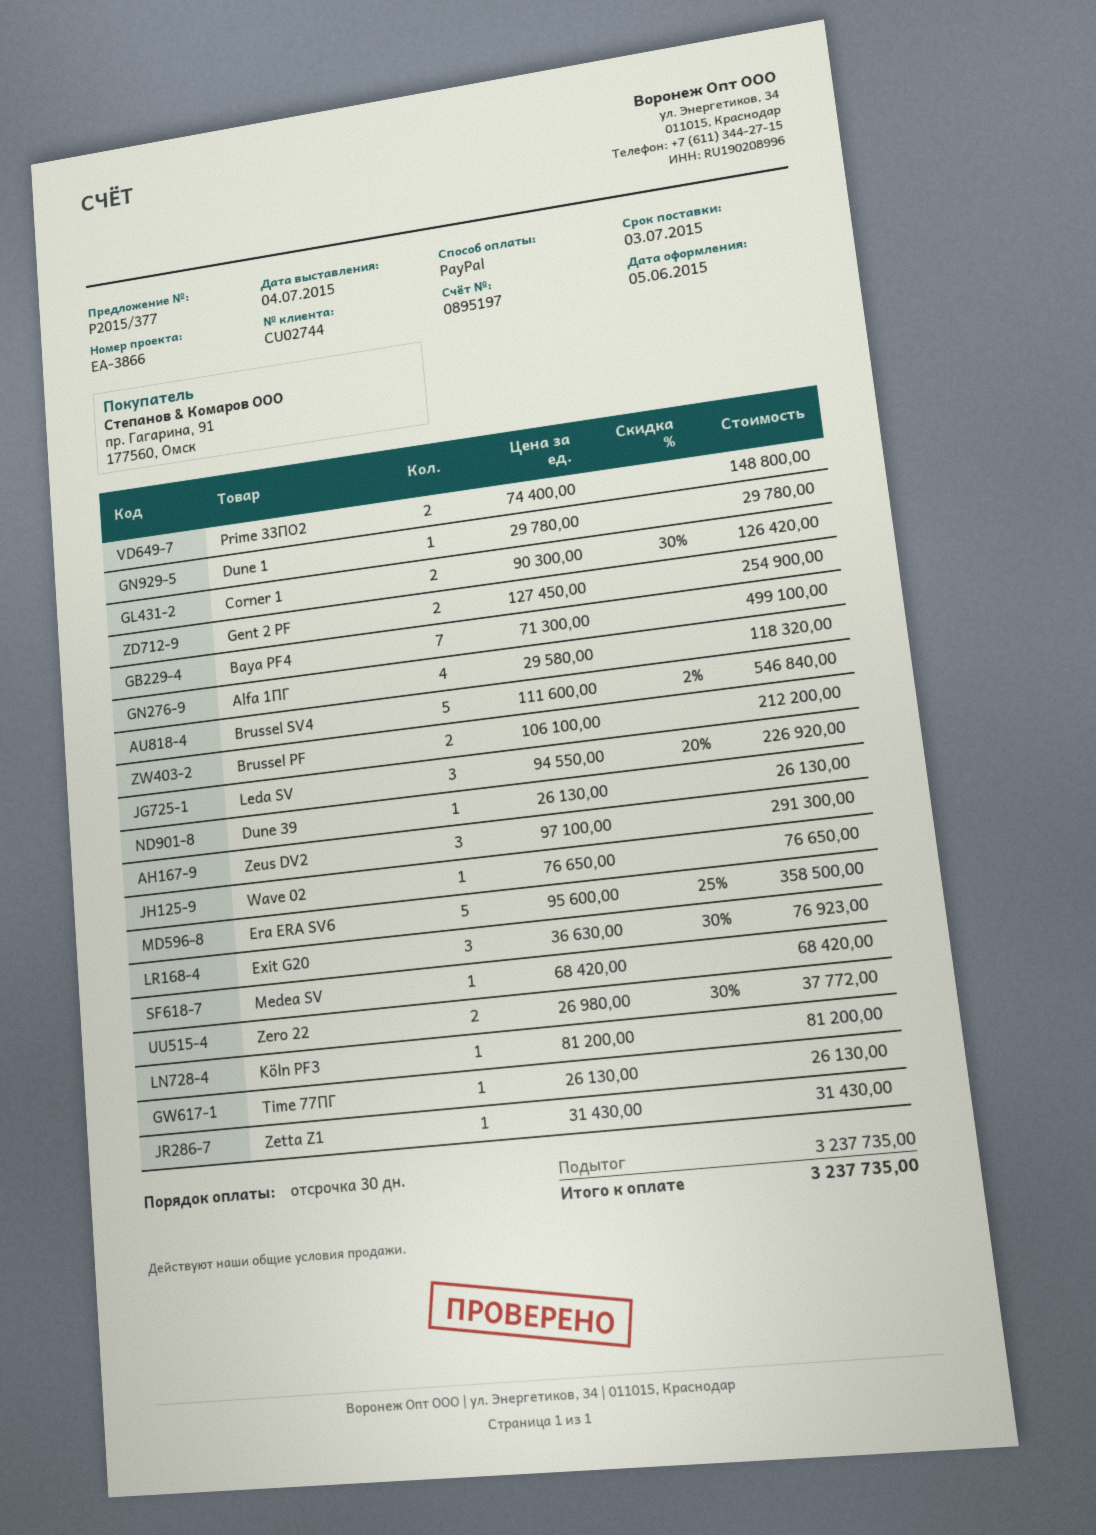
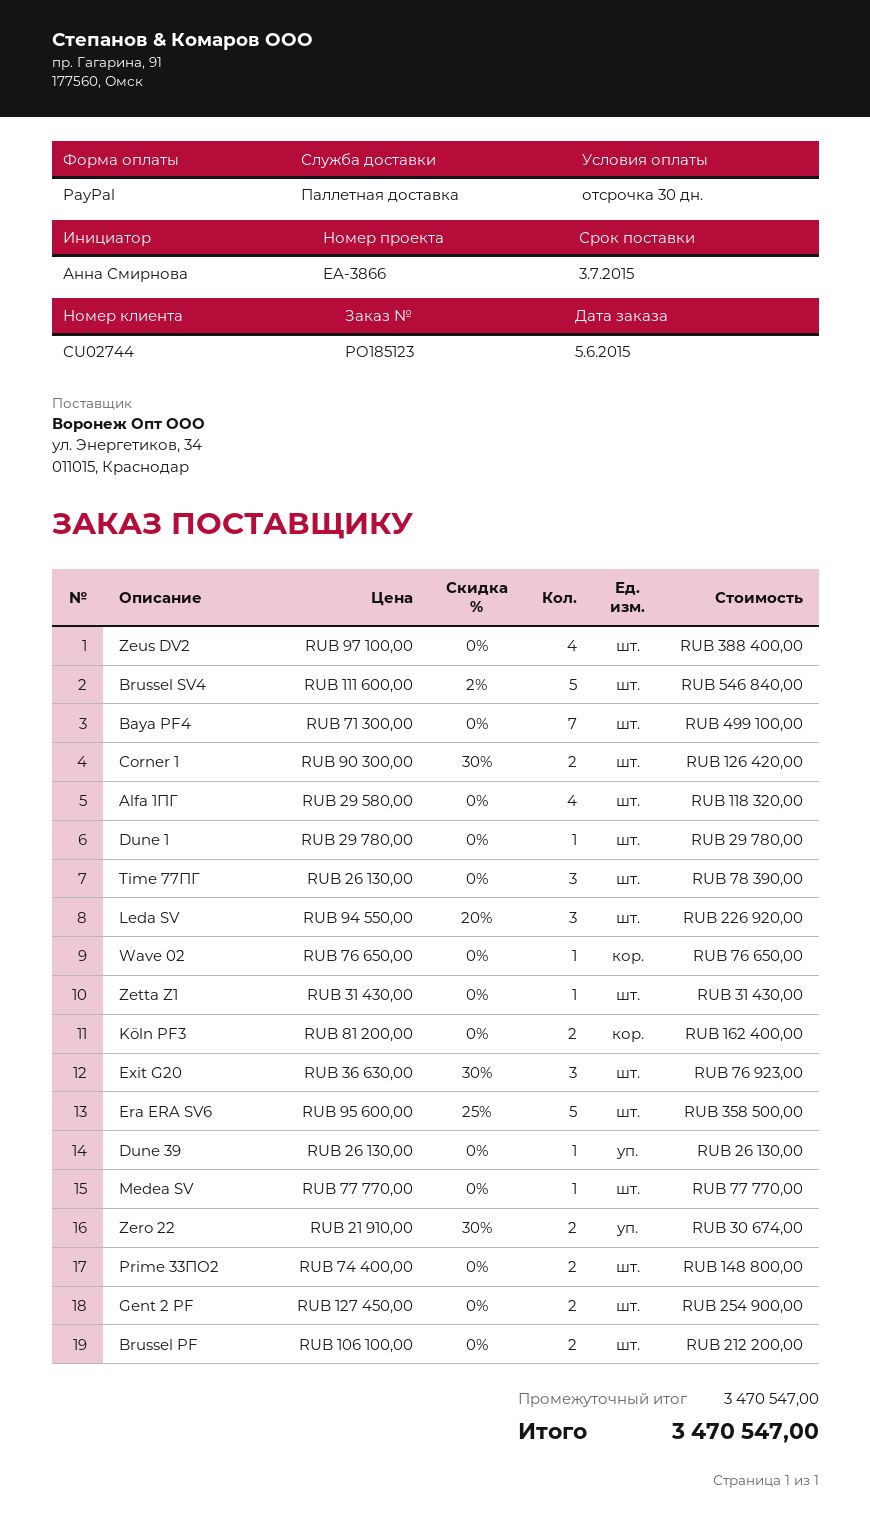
Zeus DV2: 3 x 97100.00 = 291300.00 -> 4 x 97100.00 = 388400.00
Medea SV: 1 x 68420.00 = 68420.00 -> 1 x 77770.00 = 77770.00
Zero 22: 2 x 26980.00 - 30% = 37772.00 -> 2 x 21910.00 - 30% = 30674.00
Köln PF3: 1 x 81200.00 = 81200.00 -> 2 x 81200.00 = 162400.00
Time 77ПГ: 1 x 26130.00 = 26130.00 -> 3 x 26130.00 = 78390.00
subtotal: 3237735.00 -> 3470547.00
total: 3237735.00 -> 3470547.00

